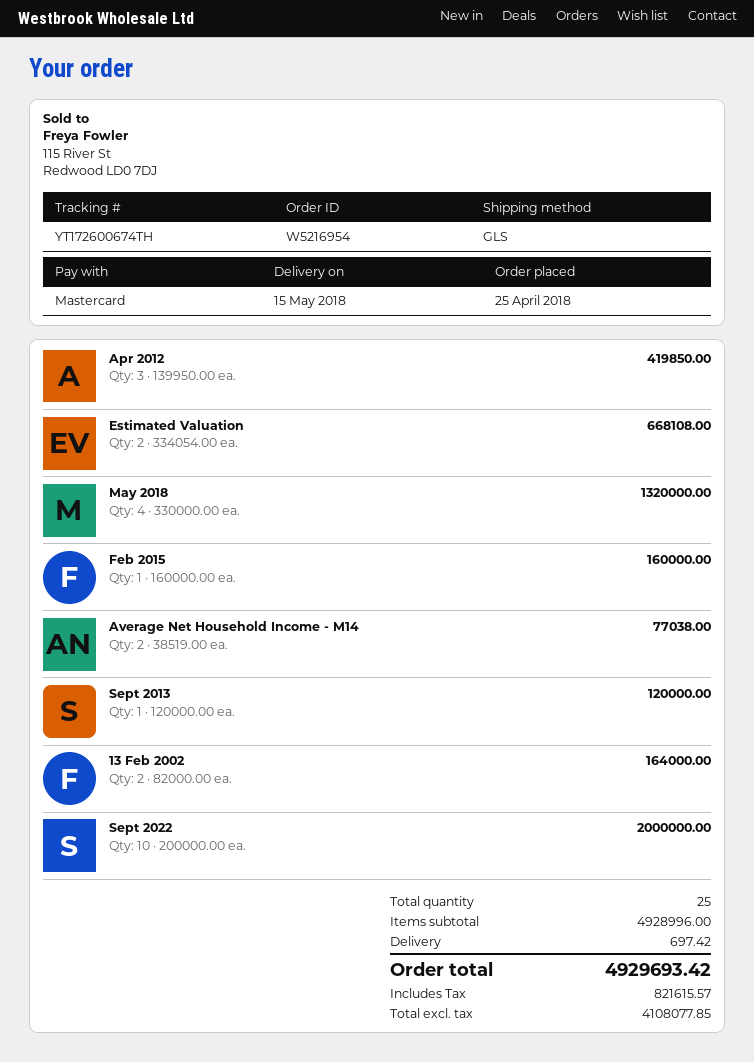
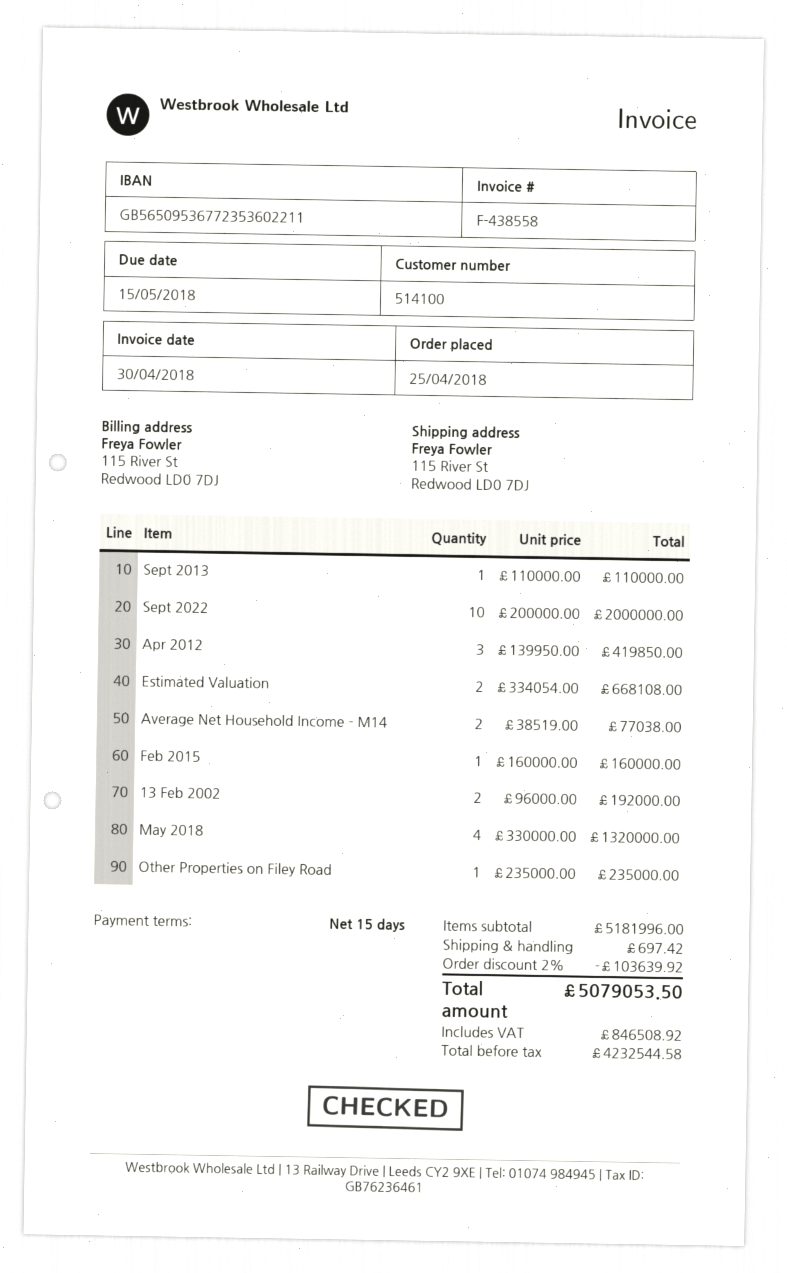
Sept 2013: 1 x 120000.00 = 120000.00 -> 1 x 110000.00 = 110000.00
13 Feb 2002: 2 x 82000.00 = 164000.00 -> 2 x 96000.00 = 192000.00
Other Properties on Filey Road: none -> 1 x 235000.00 = 235000.00
subtotal: 4928996.00 -> 5181996.00
discount: none -> 2% = 103639.92
net: 4108077.85 -> 4232544.58
tax: 821615.57 -> 846508.92
total: 4929693.42 -> 5079053.50

